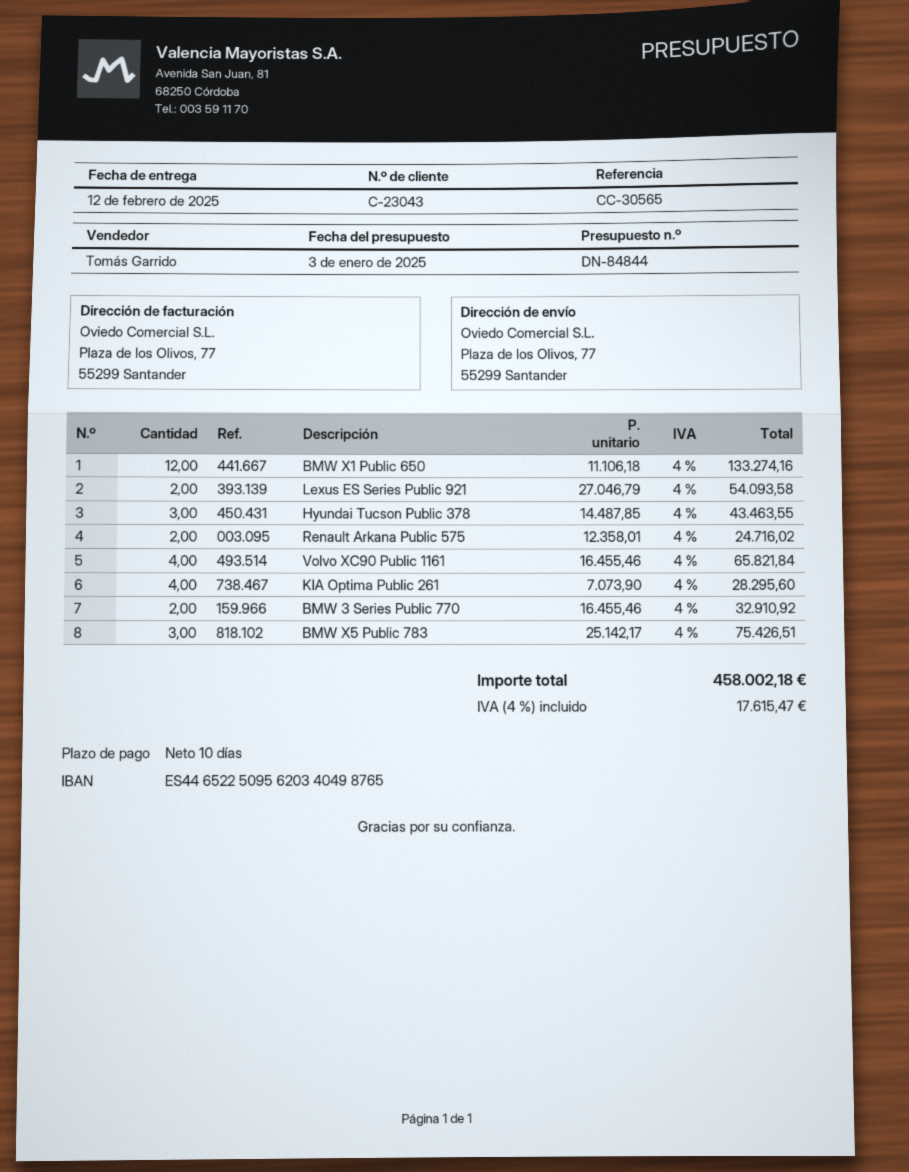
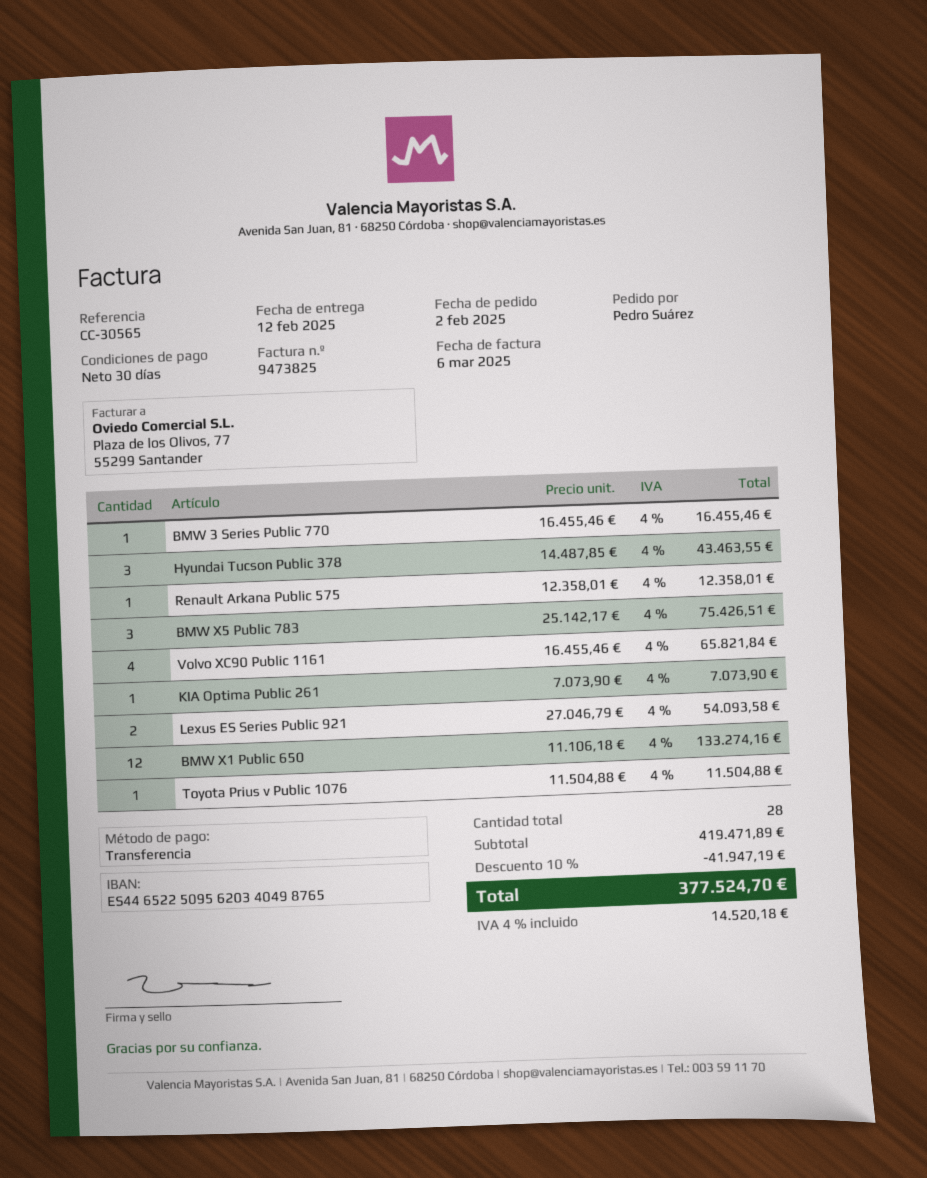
payment terms: 10 days -> 30 days
Renault Arkana Public 575: 2 x 12358.01 = 24716.02 -> 1 x 12358.01 = 12358.01
KIA Optima Public 261: 4 x 7073.90 = 28295.60 -> 1 x 7073.90 = 7073.90
BMW 3 Series Public 770: 2 x 16455.46 = 32910.92 -> 1 x 16455.46 = 16455.46
Toyota Prius v Public 1076: none -> 1 x 11504.88 = 11504.88
discount: none -> 10% = 41947.19
tax: 4% = 17615.47 -> 4% = 14520.18
total: 458002.18 -> 377524.70

